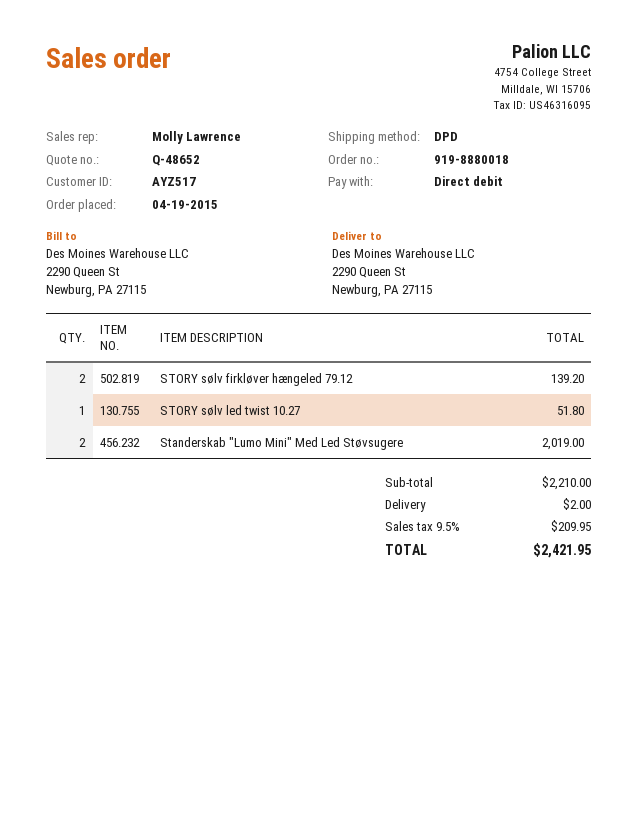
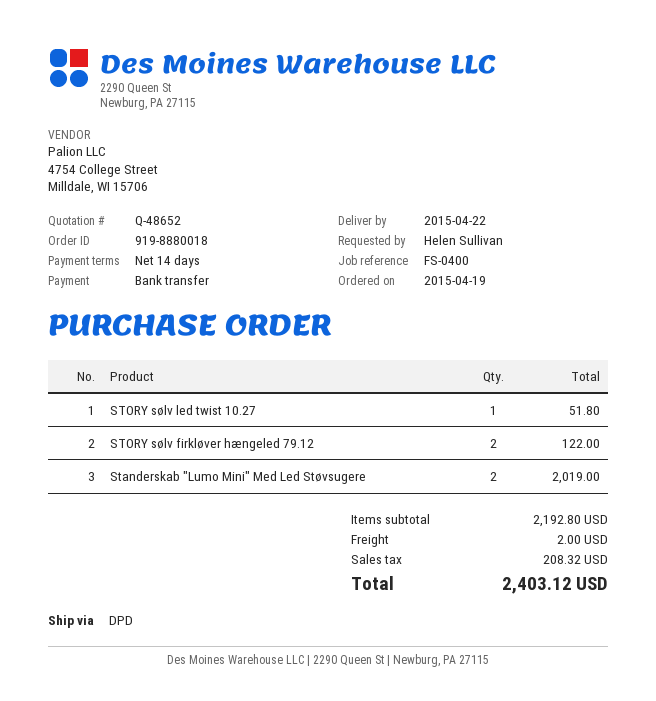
payment method: direct debit -> bank transfer
STORY sølv firkløver hængeled 79.12: 2 for 139.20 -> 2 for 122.00
subtotal: 2210.00 -> 2192.80
tax: 209.95 -> 208.32
total: 2421.95 -> 2403.12

